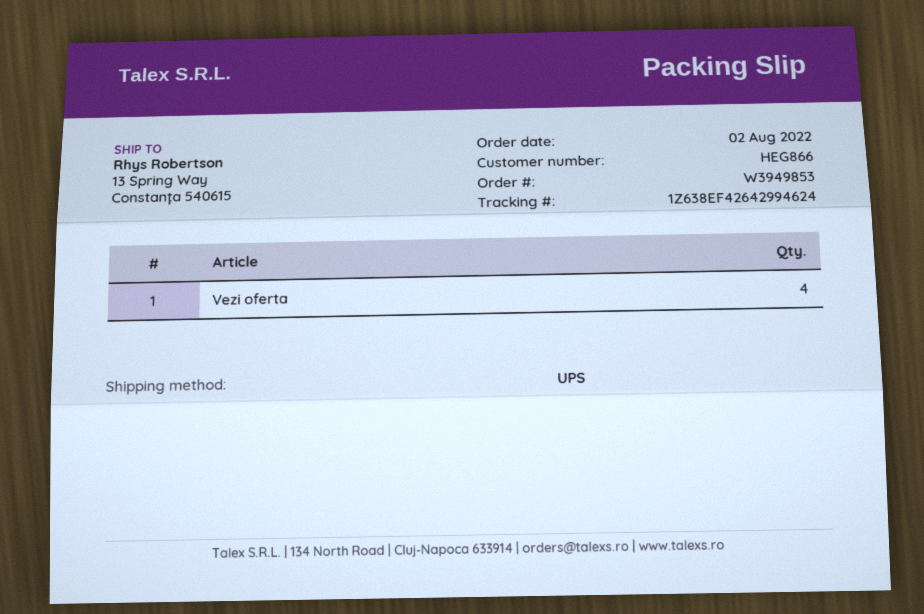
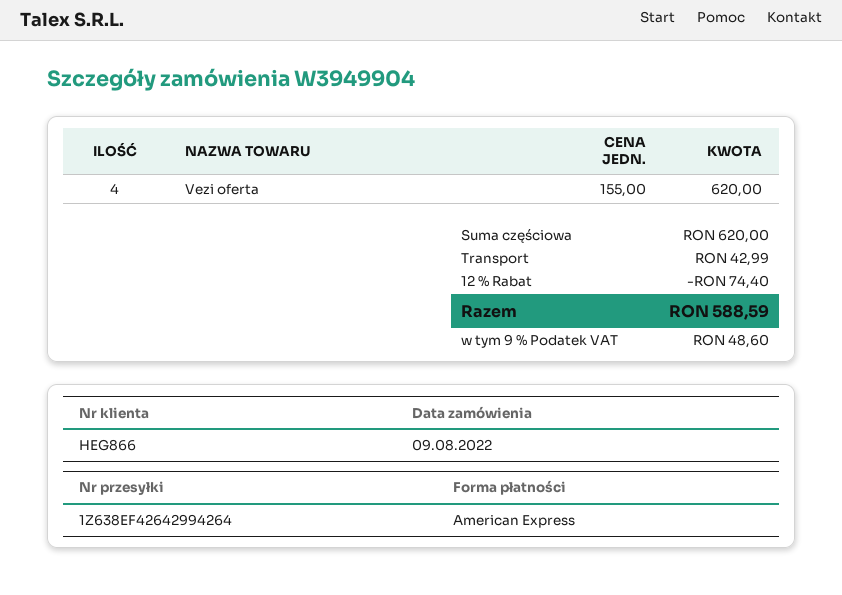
order number: W3949853 -> W3949904
order date: 2022-08-02 -> 2022-08-09
tracking number: 1Z638EF42642994624 -> 1Z638EF42642994264

